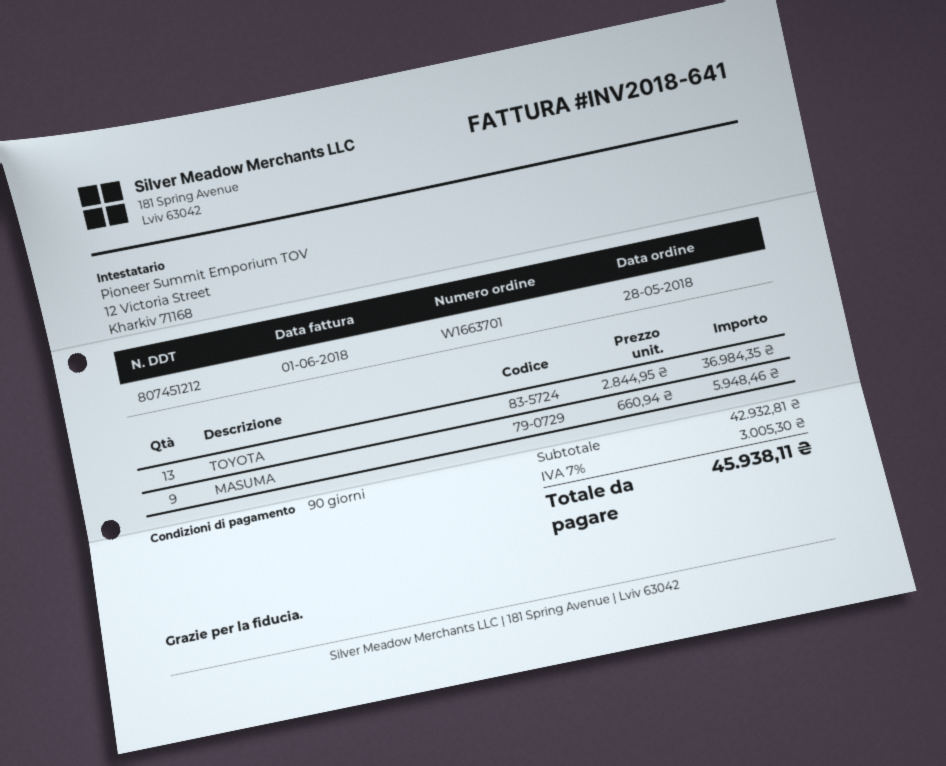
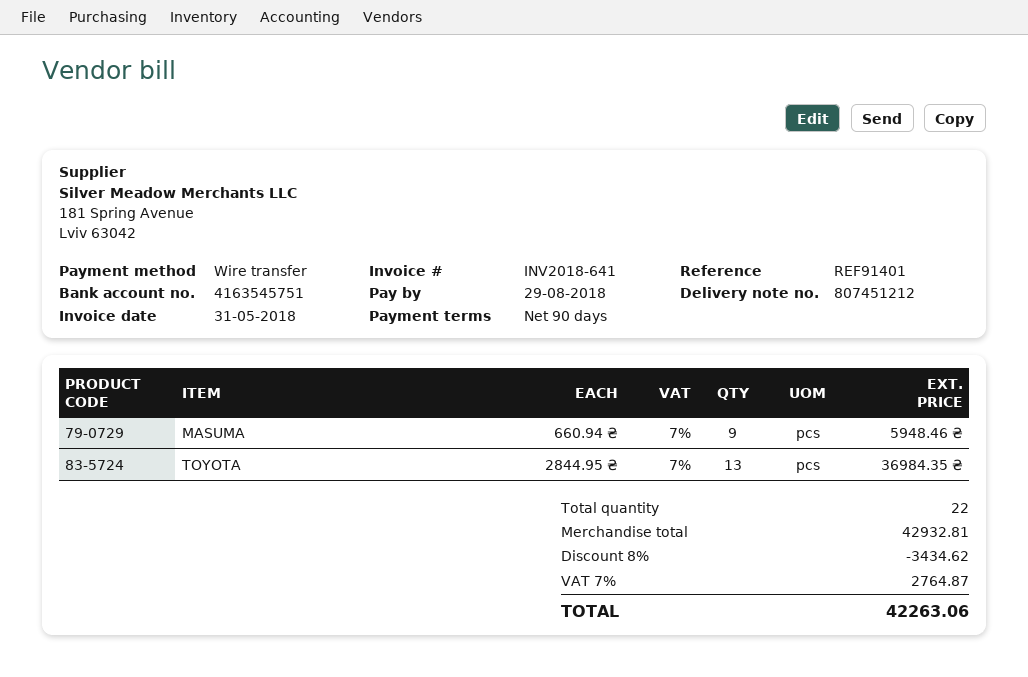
invoice date: 2018-06-01 -> 2018-05-31
discount: none -> 8% = 3434.62
tax: 7% = 3005.30 -> 7% = 2764.87
total: 45938.11 -> 42263.06

